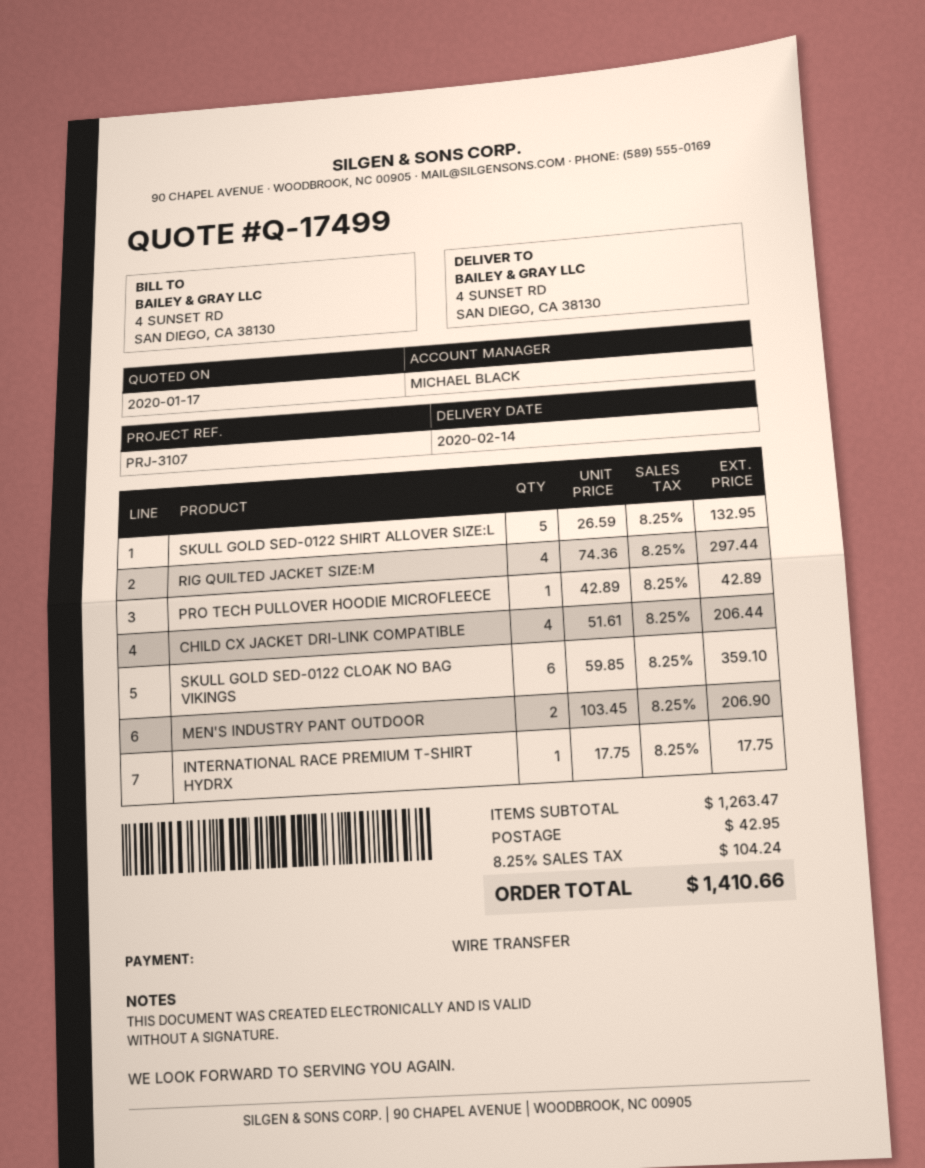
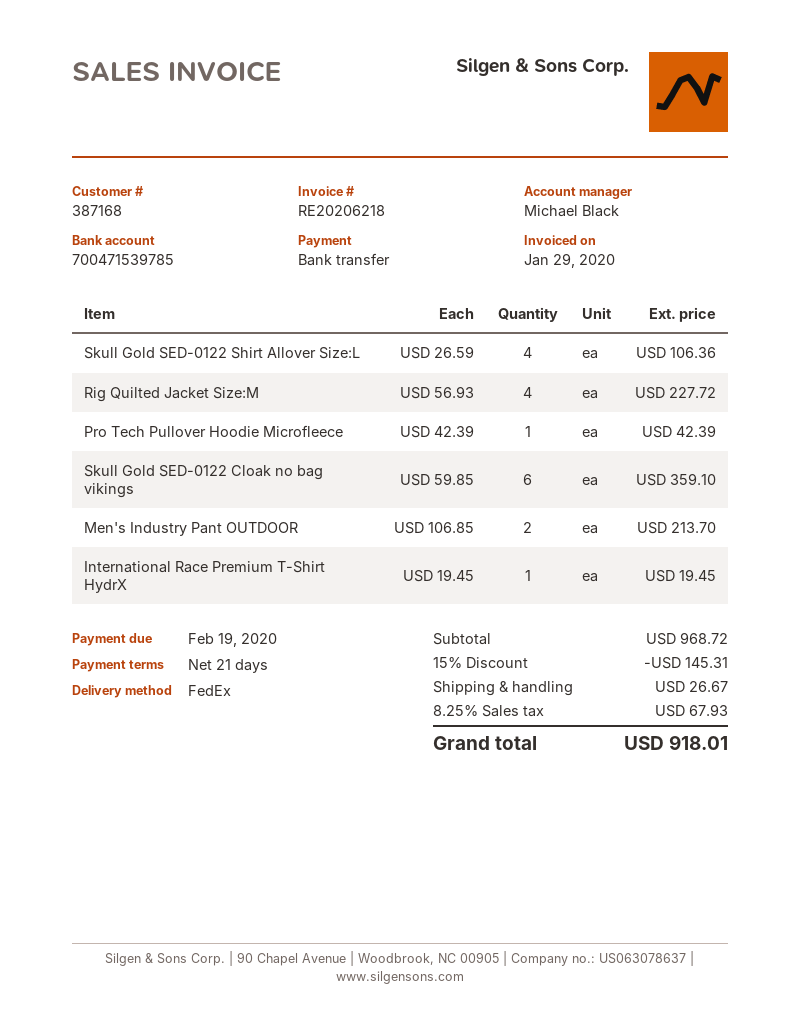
SKULL GOLD SED-0122 SHIRT ALLOVER SIZE:L: 5 x 26.59 = 132.95 -> 4 x 26.59 = 106.36
RIG QUILTED JACKET SIZE:M: 4 x 74.36 = 297.44 -> 4 x 56.93 = 227.72
PRO TECH PULLOVER HOODIE MICROFLEECE: 1 x 42.89 = 42.89 -> 1 x 42.39 = 42.39
CHILD CX JACKET DRI-LINK COMPATIBLE: 4 x 51.61 = 206.44 -> none
MEN'S INDUSTRY PANT OUTDOOR: 2 x 103.45 = 206.90 -> 2 x 106.85 = 213.70
INTERNATIONAL RACE PREMIUM T-SHIRT HYDRX: 1 x 17.75 = 17.75 -> 1 x 19.45 = 19.45
subtotal: 1263.47 -> 968.72
discount: none -> 15% = 145.31
shipping: 42.95 -> 26.67
tax: 8.25% = 104.24 -> 8.25% = 67.93
total: 1410.66 -> 918.01

